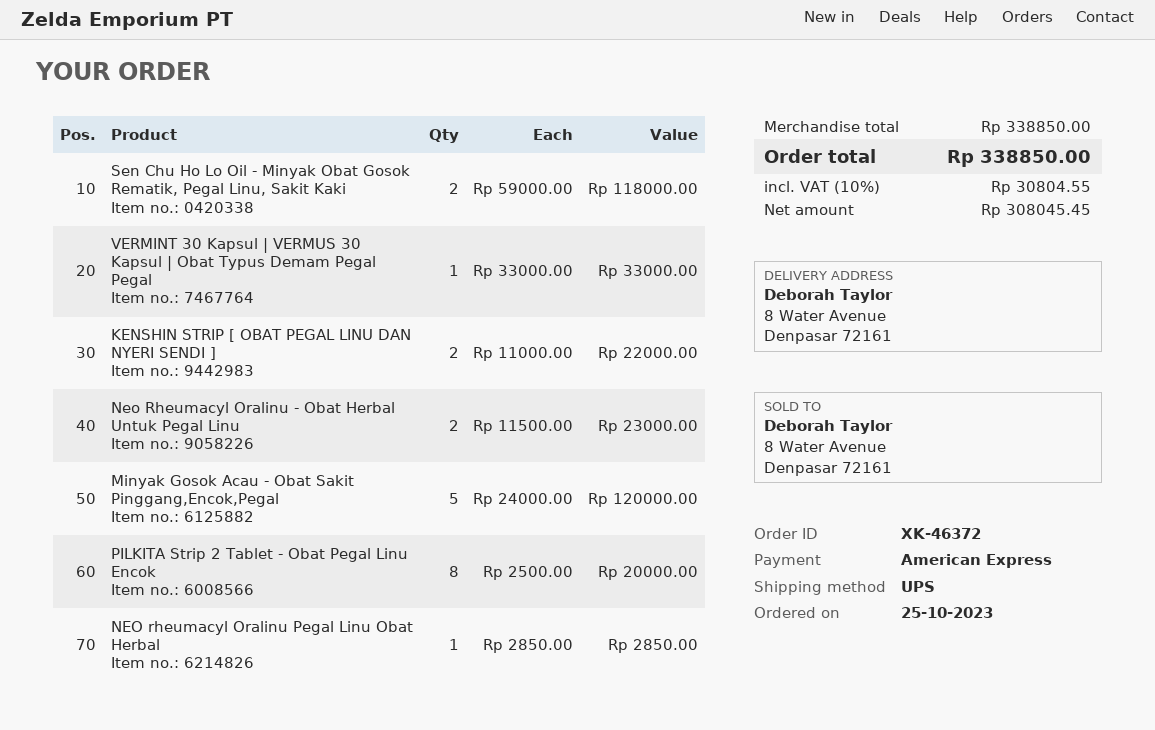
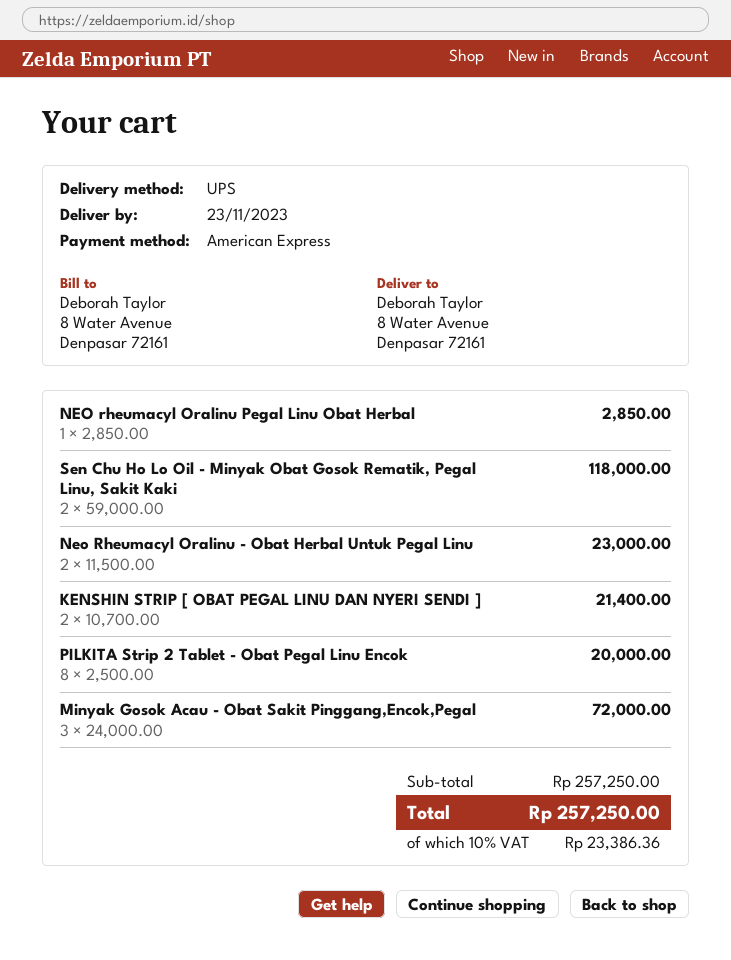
VERMINT 30 Kapsul | VERMUS 30 Kapsul | Obat Typus Demam Pegal Pegal: 1 x 33000.00 = 33000.00 -> none
KENSHIN STRIP [ OBAT PEGAL LINU DAN NYERI SENDI ]: 2 x 11000.00 = 22000.00 -> 2 x 10700.00 = 21400.00
Minyak Gosok Acau - Obat Sakit Pinggang,Encok,Pegal: 5 x 24000.00 = 120000.00 -> 3 x 24000.00 = 72000.00
subtotal: 338850.00 -> 257250.00
tax: 10% = 30804.55 -> 10% = 23386.36
total: 338850.00 -> 257250.00

